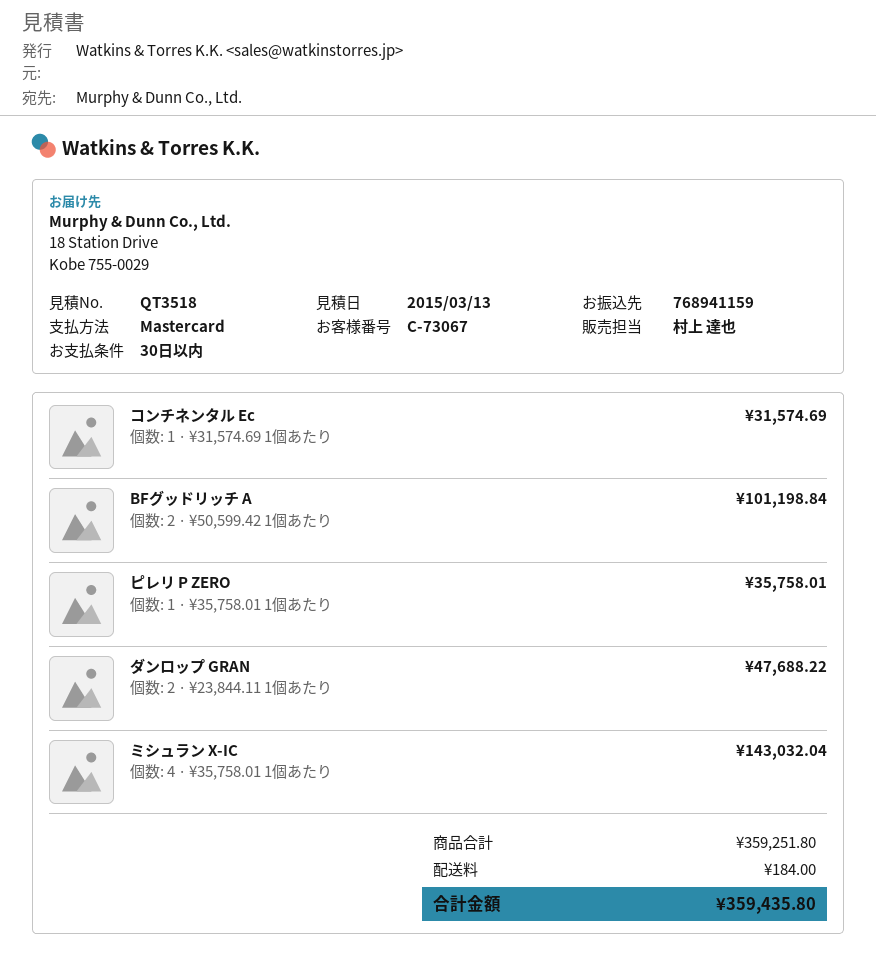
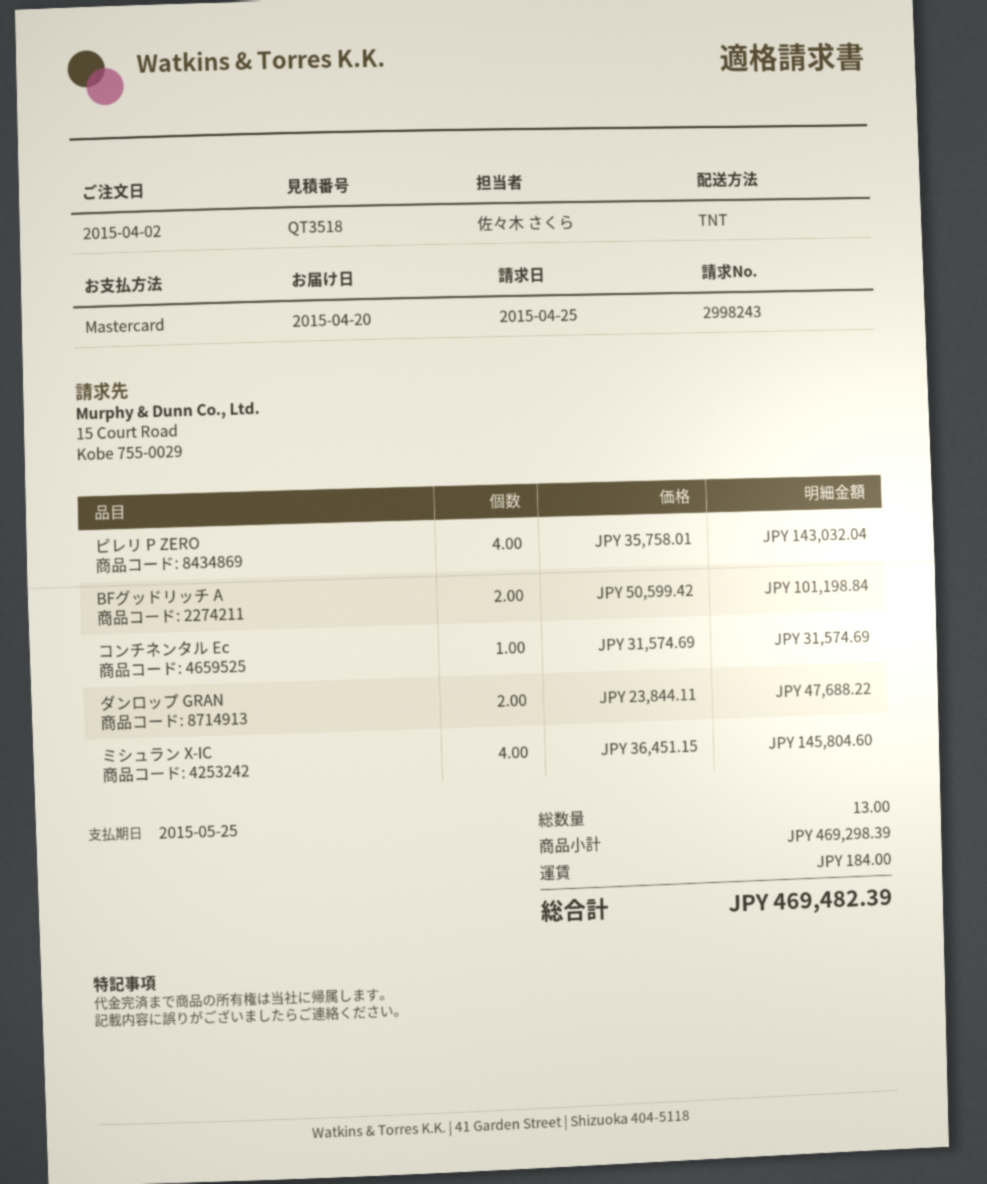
sales rep: 村上 達也 -> 佐々木 さくら
ピレリ P ZERO: 1 x 35758.01 = 35758.01 -> 4 x 35758.01 = 143032.04
ミシュラン X-IC: 4 x 35758.01 = 143032.04 -> 4 x 36451.15 = 145804.60
subtotal: 359251.80 -> 469298.39
total: 359435.80 -> 469482.39

